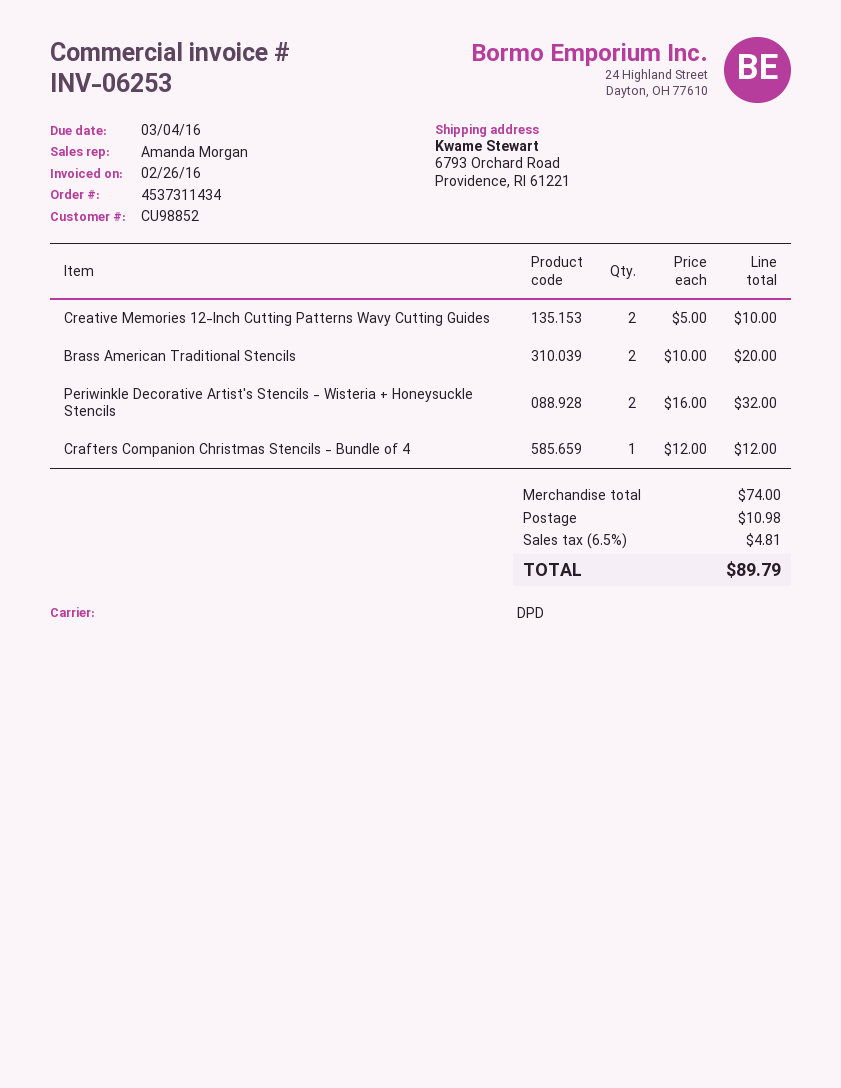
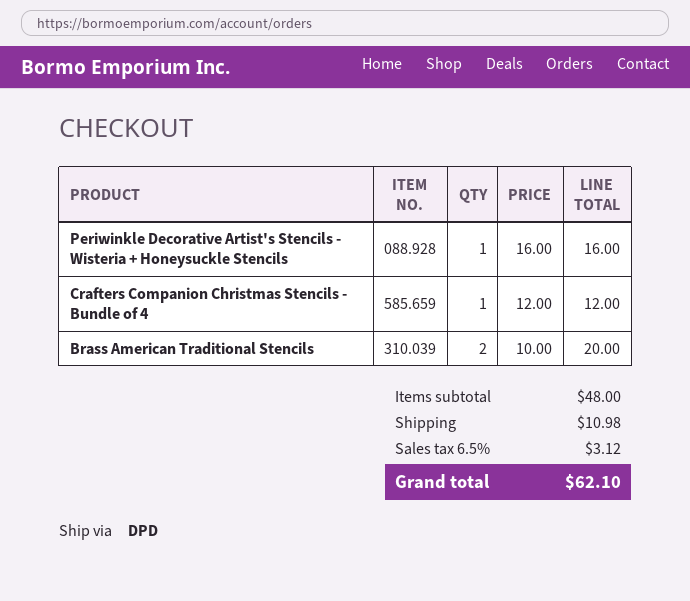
Creative Memories 12-Inch Cutting Patterns Wavy Cutting Guides: 2 x 5.00 = 10.00 -> none
Periwinkle Decorative Artist's Stencils - Wisteria + Honeysuckle Stencils: 2 x 16.00 = 32.00 -> 1 x 16.00 = 16.00
subtotal: 74.00 -> 48.00
tax: 6.5% = 4.81 -> 6.5% = 3.12
total: 89.79 -> 62.10

